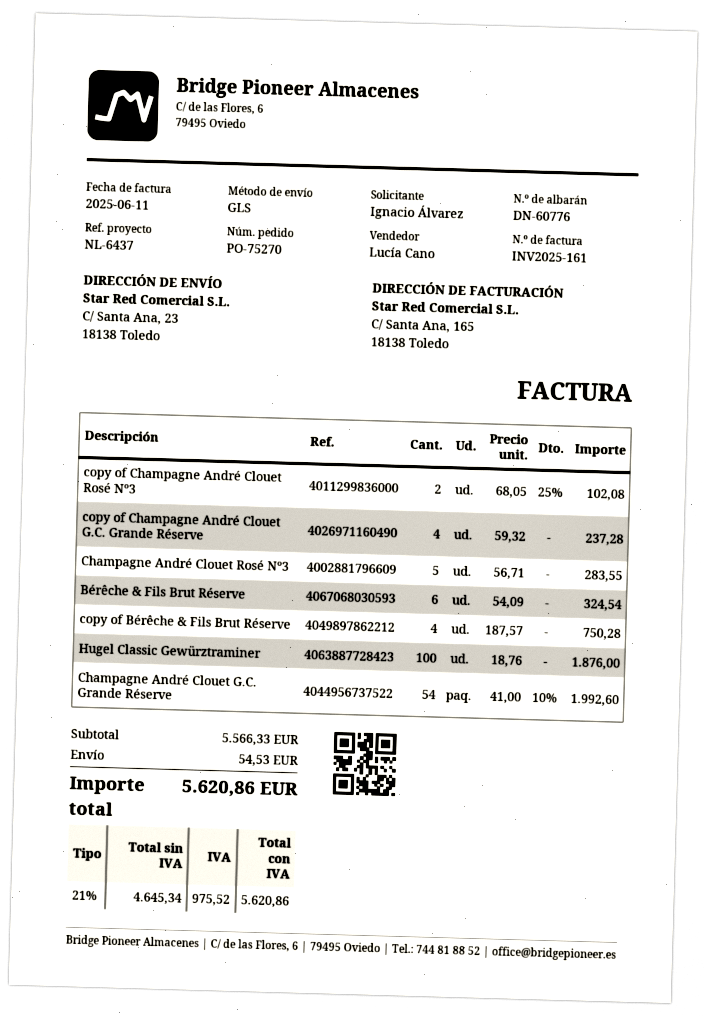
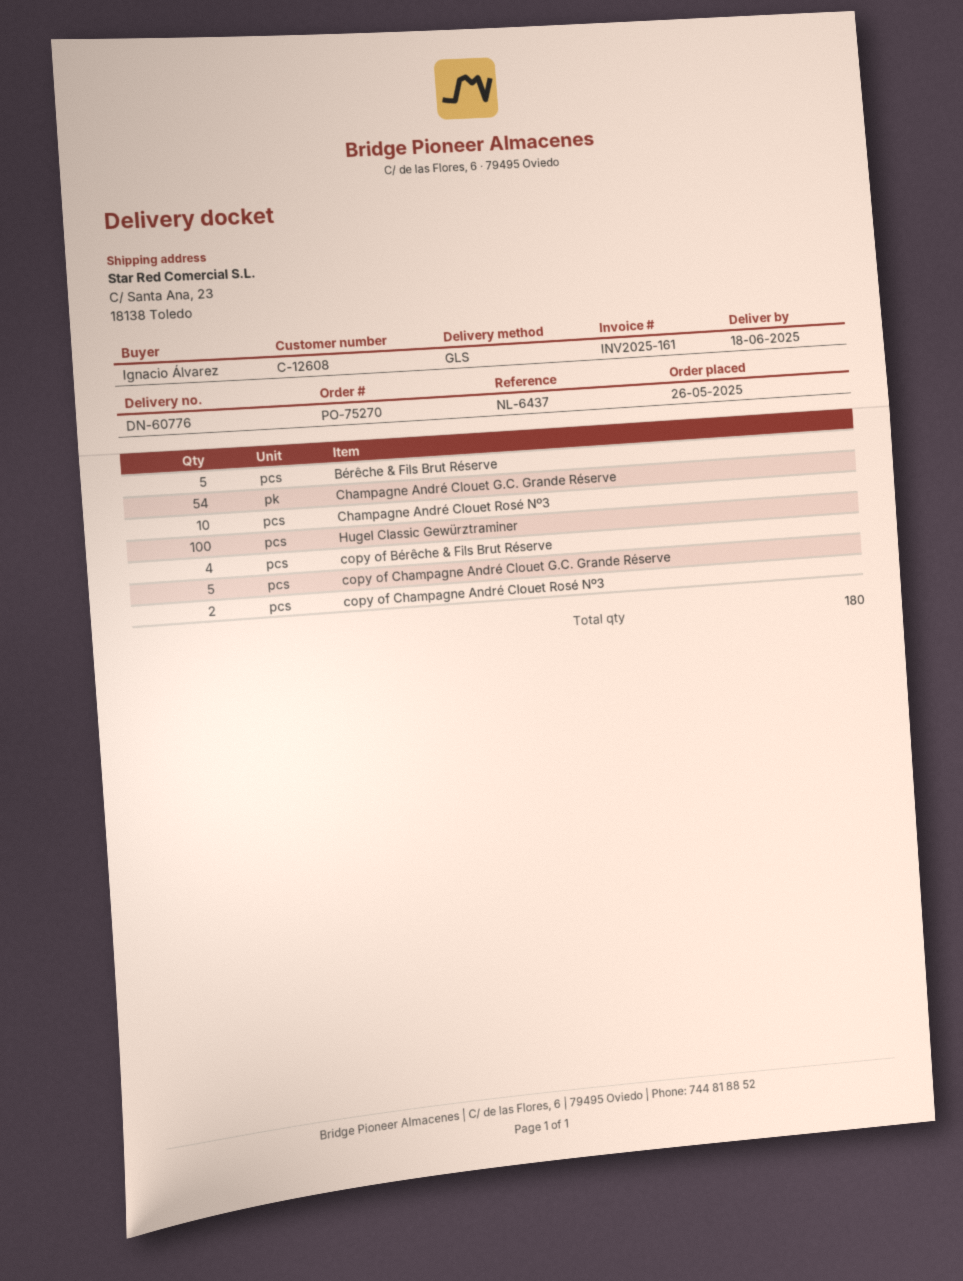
copy of Champagne André Clouet G.C. Grande Réserve: 4 -> 5
Champagne André Clouet Rosé Nº3: 5 -> 10
Bérêche & Fils Brut Réserve: 6 -> 5

